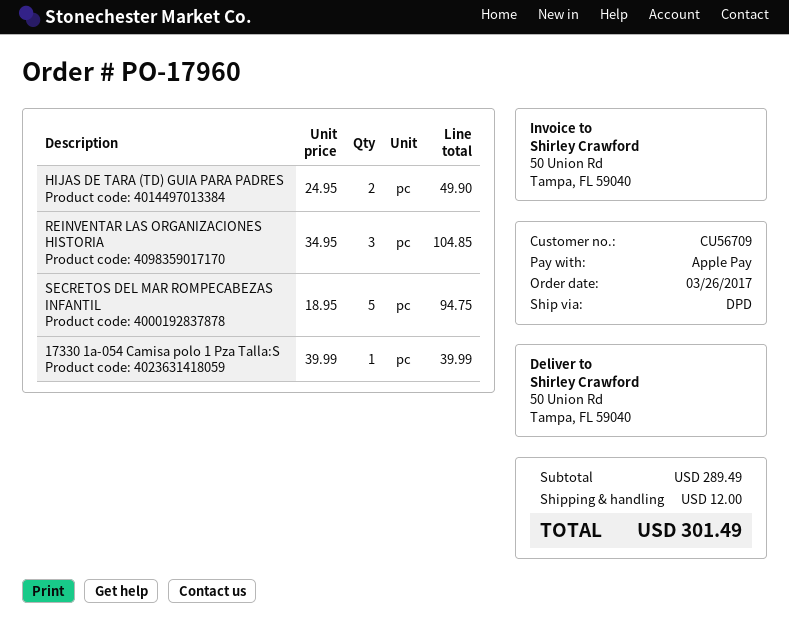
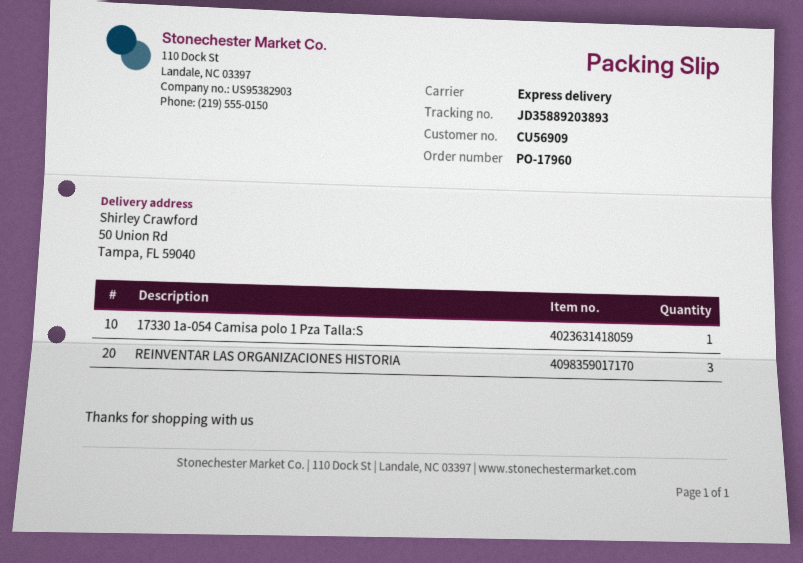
customer number: CU56709 -> CU56909
shipping method: DPD -> express
HIJAS DE TARA (TD) GUIA PARA PADRES: 2 -> none
SECRETOS DEL MAR ROMPECABEZAS INFANTIL: 5 -> none

